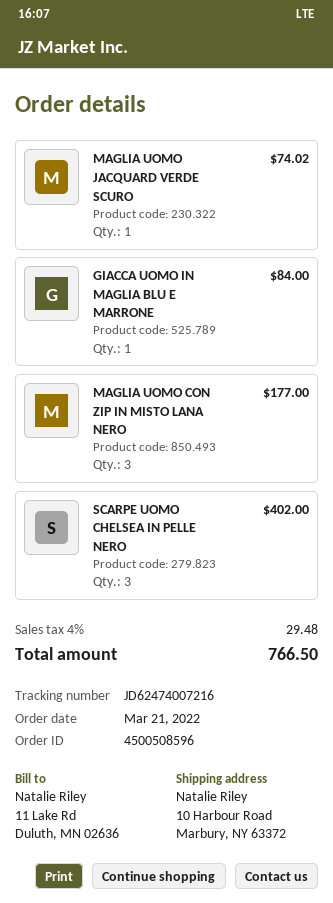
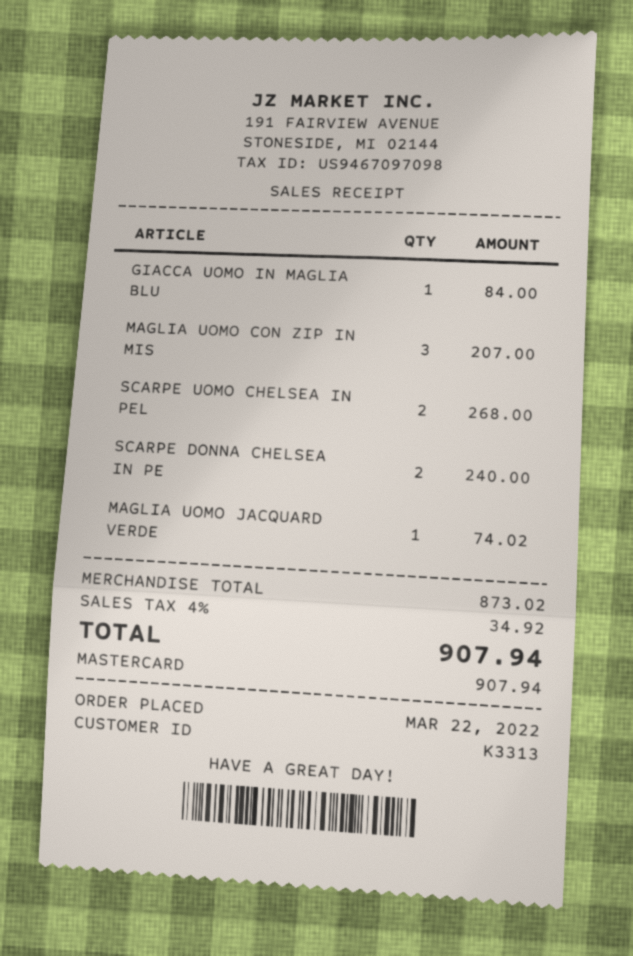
order date: 2022-03-21 -> 2022-03-22
MAGLIA UOMO CON ZIP IN MISTO LANA NERO: 3 for 177.00 -> 3 for 207.00
SCARPE UOMO CHELSEA IN PELLE NERO: 3 for 402.00 -> 2 for 268.00
SCARPE DONNA CHELSEA IN PE: none -> 2 for 240.00
tax: 4% = 29.48 -> 4% = 34.92
total: 766.50 -> 907.94

